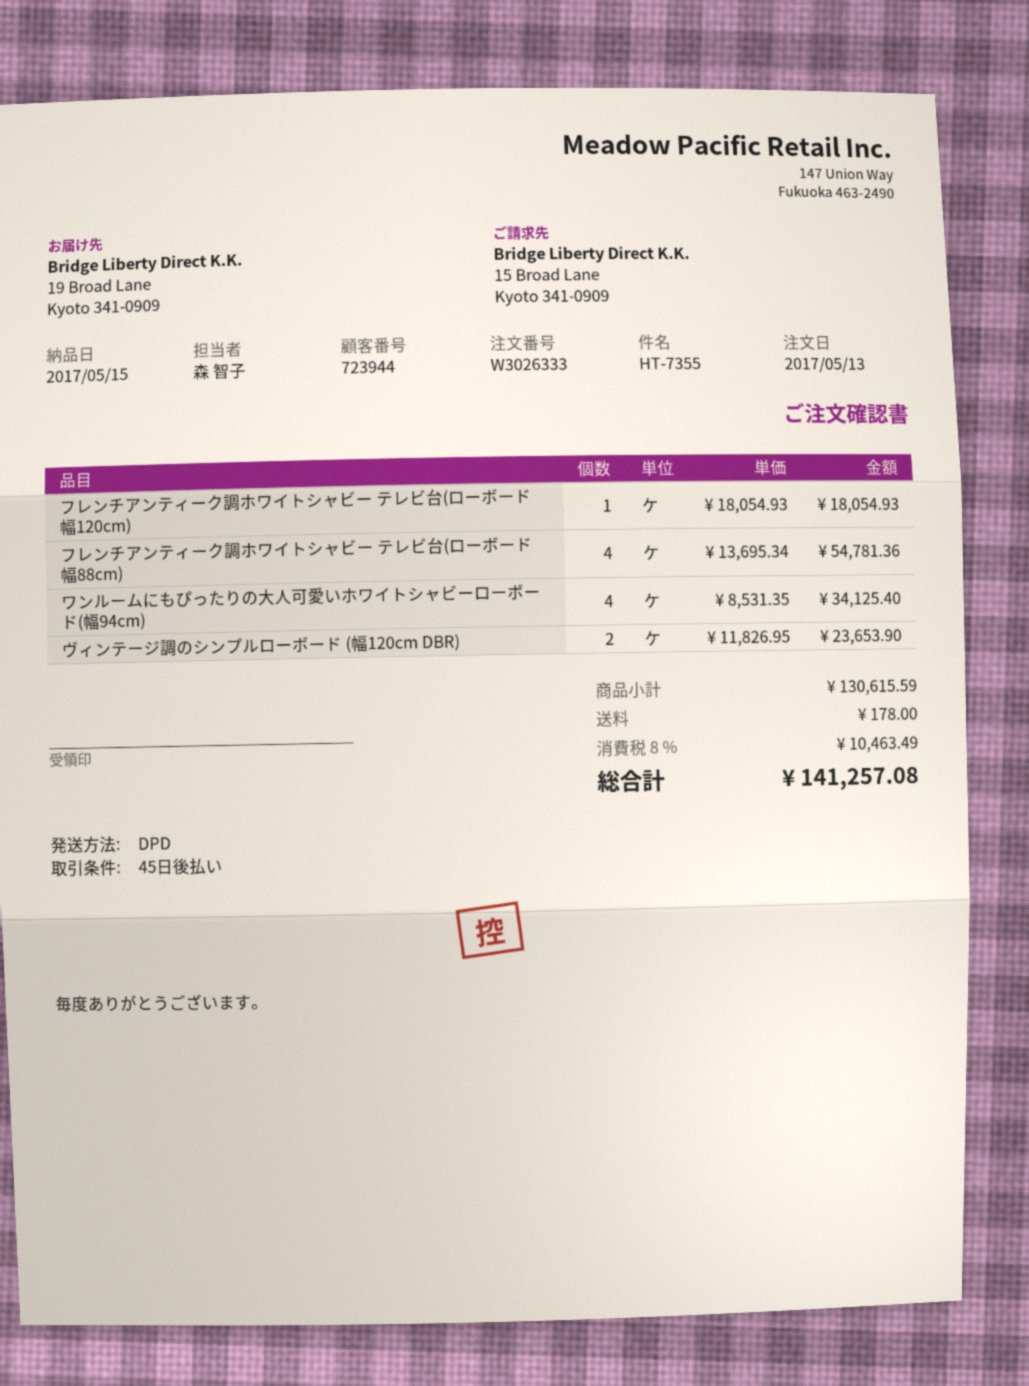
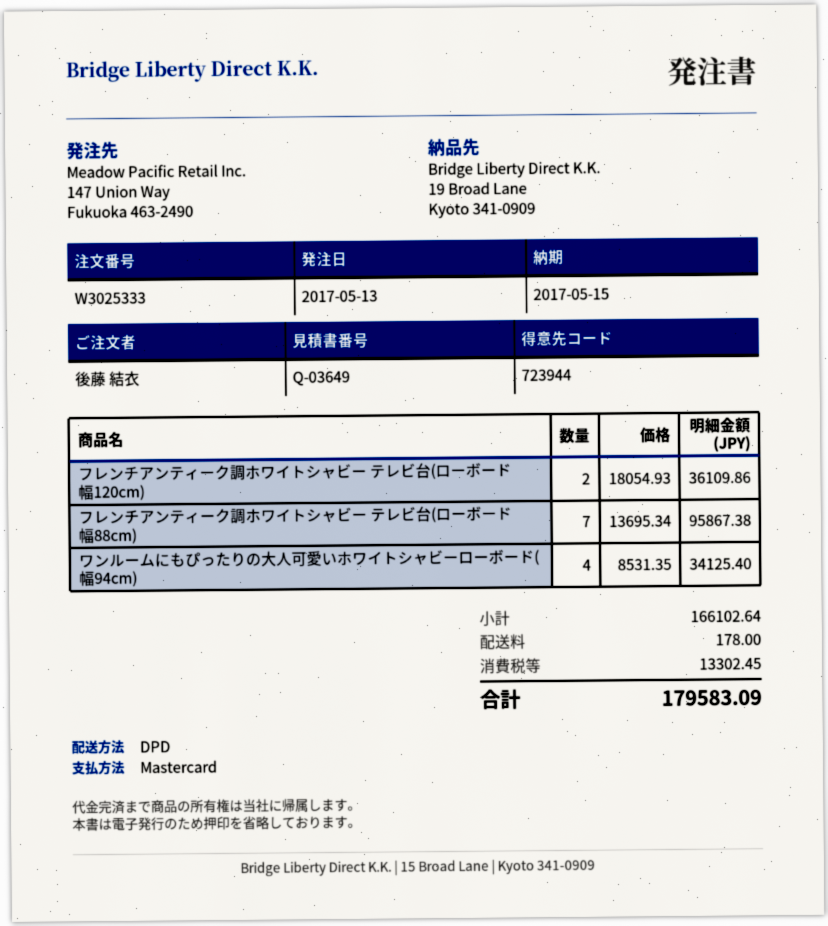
order number: W3026333 -> W3025333
フレンチアンティーク調ホワイトシャビー テレビ台(ローボード幅120cm): 1 x 18054.93 = 18054.93 -> 2 x 18054.93 = 36109.86
フレンチアンティーク調ホワイトシャビー テレビ台(ローボード幅88cm): 4 x 13695.34 = 54781.36 -> 7 x 13695.34 = 95867.38
ヴィンテージ調のシンプルローボード (幅120cm DBR): 2 x 11826.95 = 23653.90 -> none
subtotal: 130615.59 -> 166102.64
tax: 10463.49 -> 13302.45
total: 141257.08 -> 179583.09

